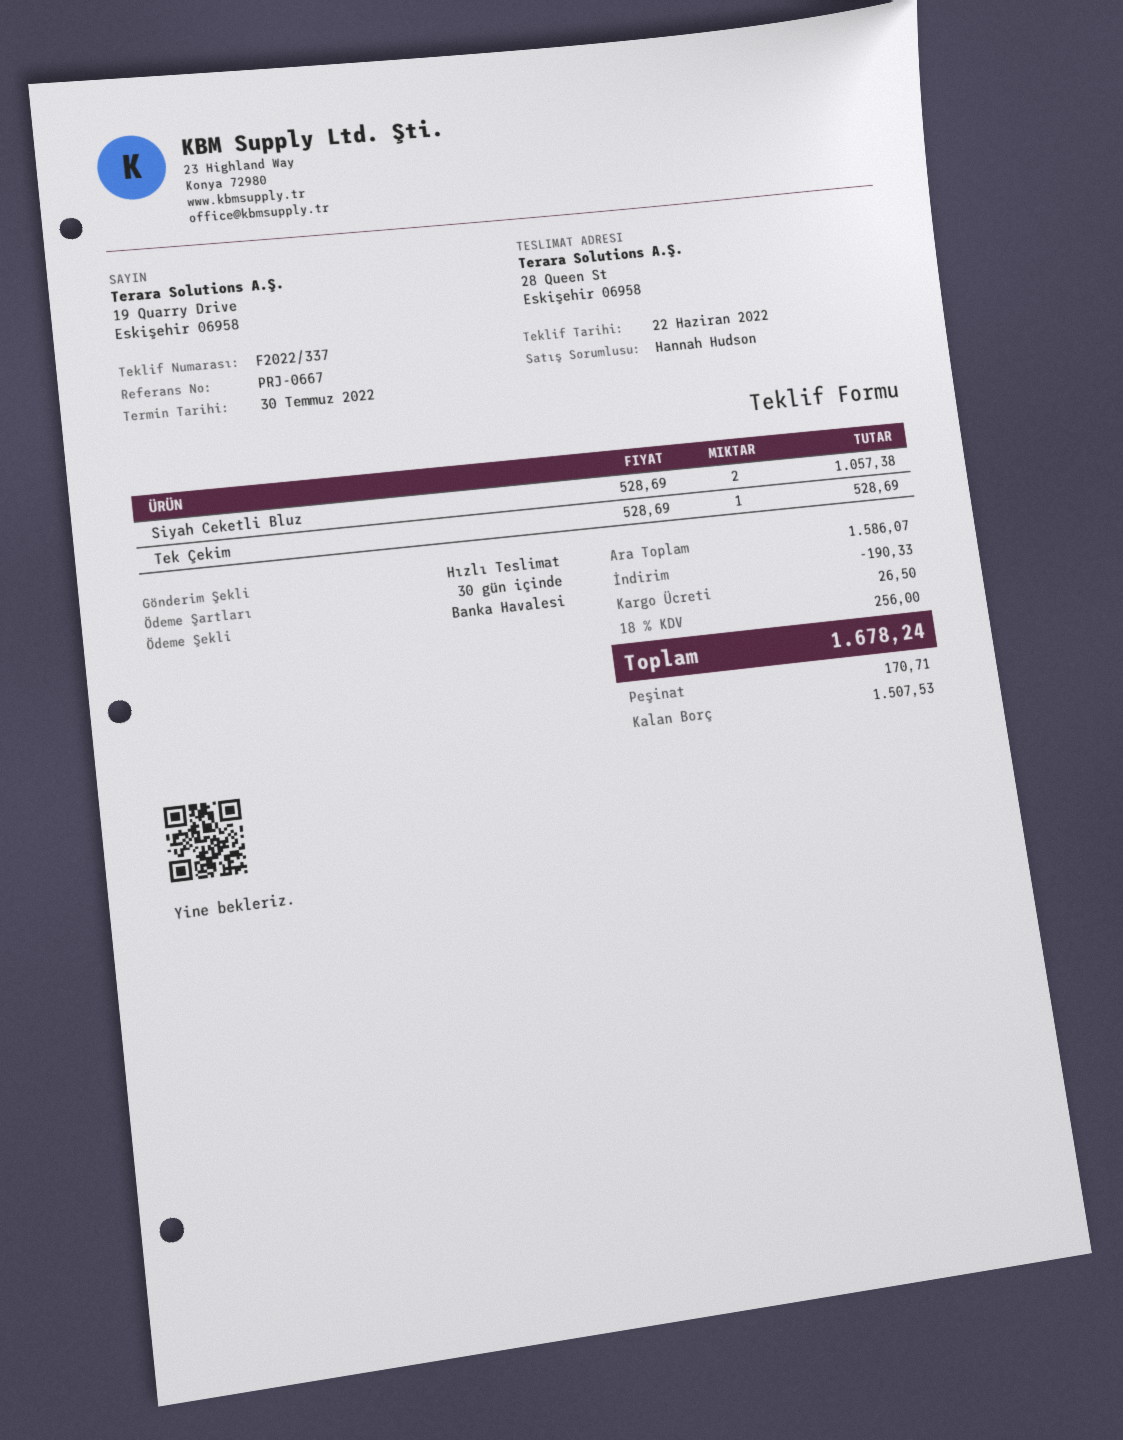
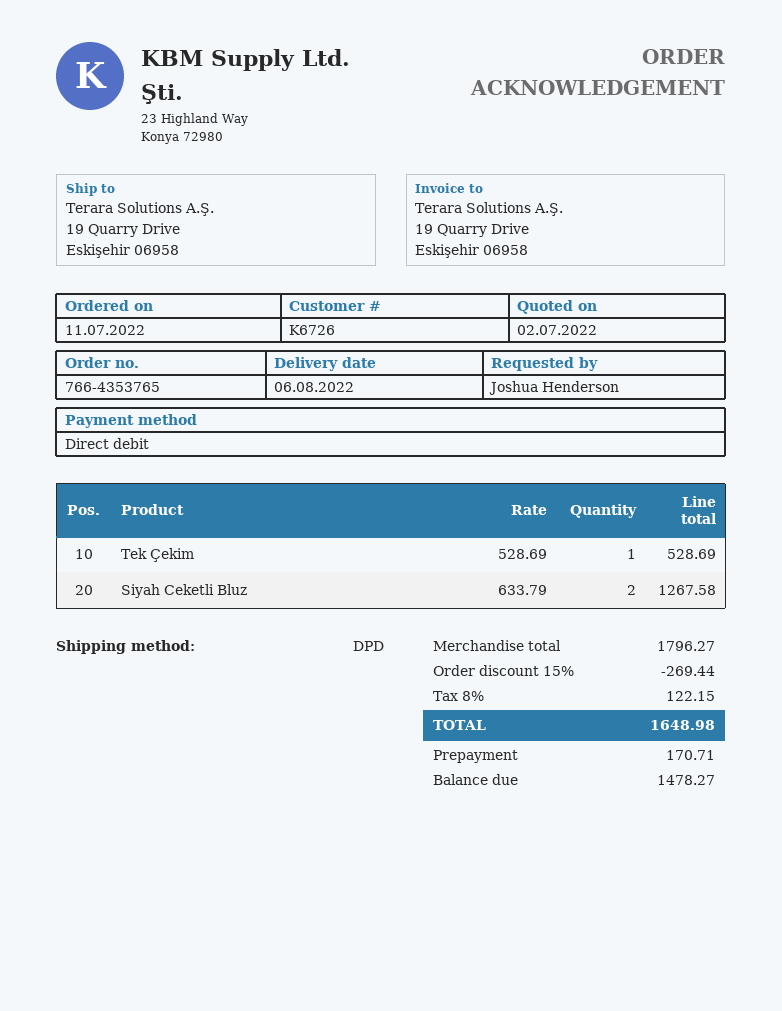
quote date: 2022-06-22 -> 2022-07-02
delivery date: 2022-07-30 -> 2022-08-06
payment method: bank transfer -> direct debit
shipping method: express -> DPD
ship to: 28 Queen St, Eskişehir 06958 -> 19 Quarry Drive, Eskişehir 06958
Siyah Ceketli Bluz: 2 x 528.69 = 1057.38 -> 2 x 633.79 = 1267.58
subtotal: 1586.07 -> 1796.27
discount: 190.33 -> 269.44
shipping: 26.50 -> none
tax: 18% = 256.00 -> 8% = 122.15
total: 1678.24 -> 1648.98
balance: 1507.53 -> 1478.27

